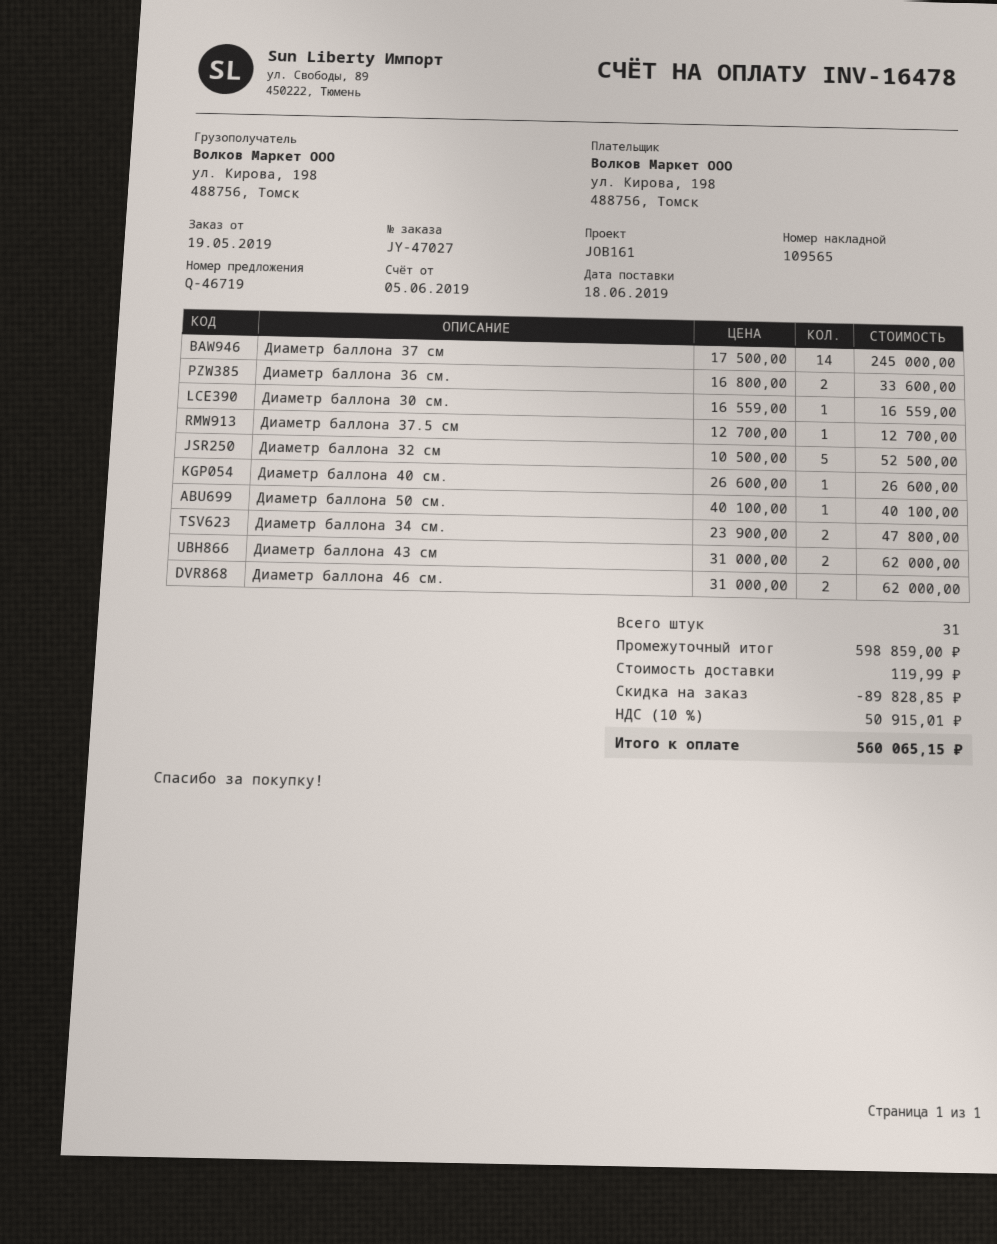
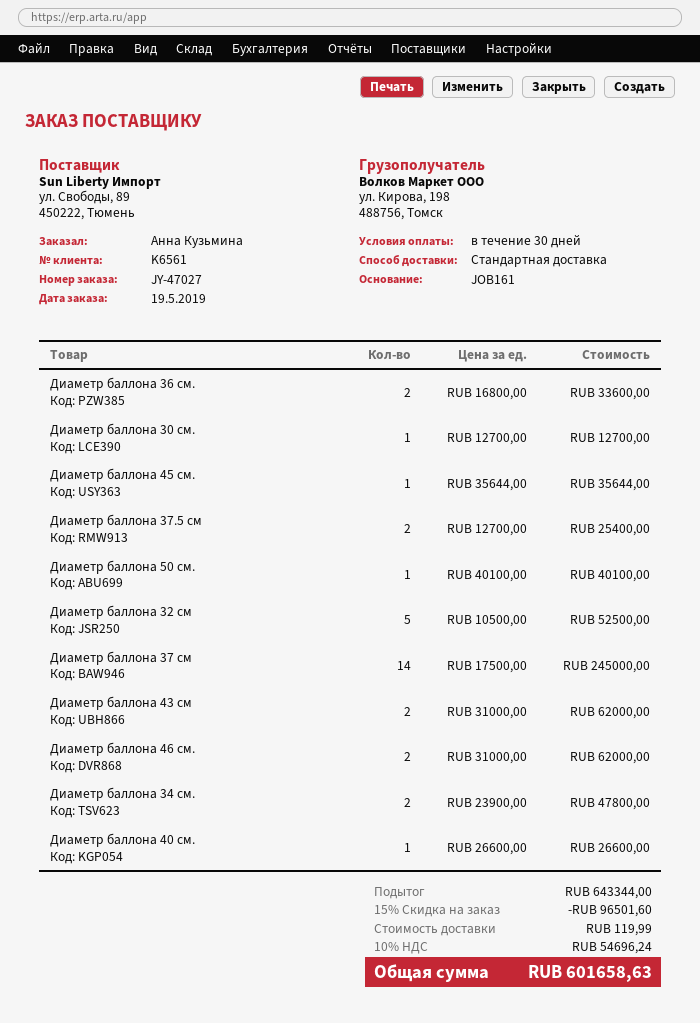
Диаметр баллона 30 см.: 1 x 16559.00 = 16559.00 -> 1 x 12700.00 = 12700.00
Диаметр баллона 37.5 см: 1 x 12700.00 = 12700.00 -> 2 x 12700.00 = 25400.00
Диаметр баллона 45 см.: none -> 1 x 35644.00 = 35644.00
subtotal: 598859.00 -> 643344.00
discount: 89828.85 -> 96501.60
tax: 10% = 50915.01 -> 10% = 54696.24
total: 560065.15 -> 601658.63

